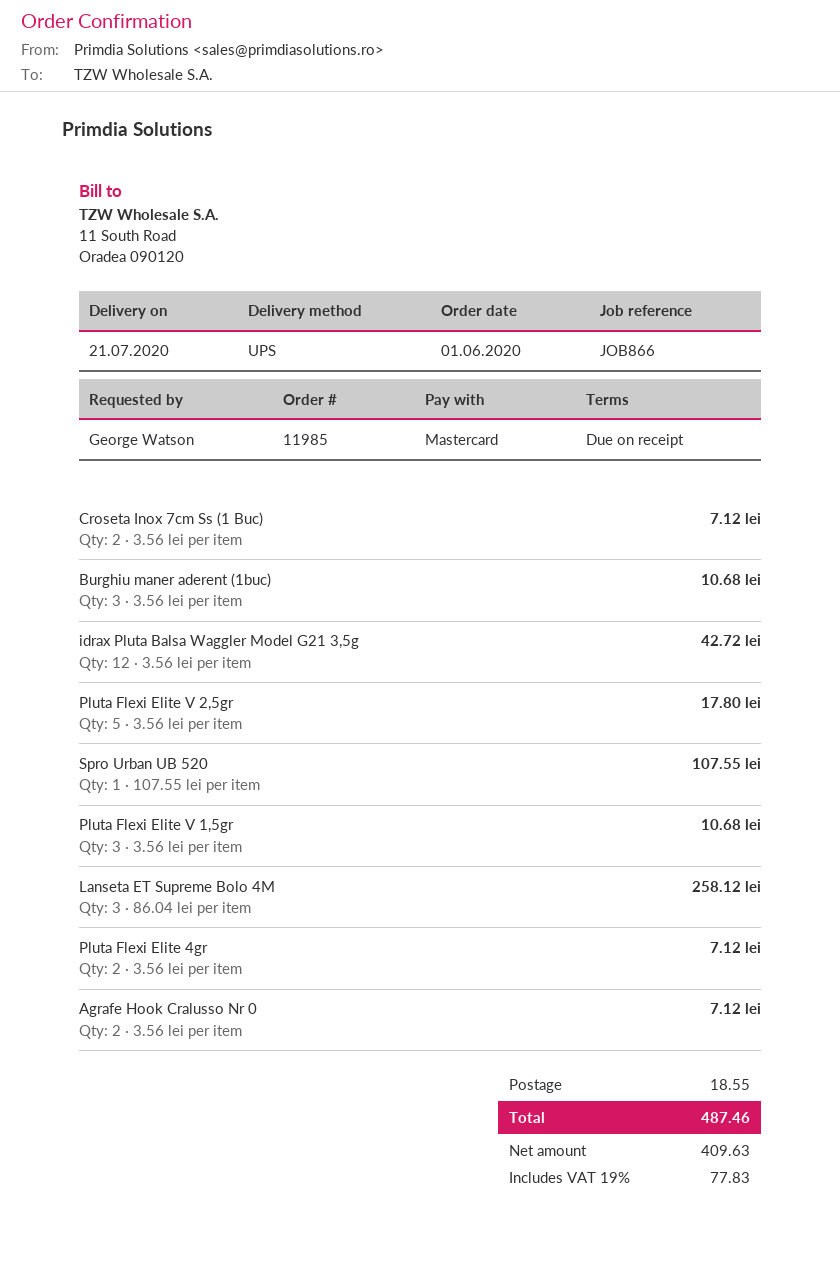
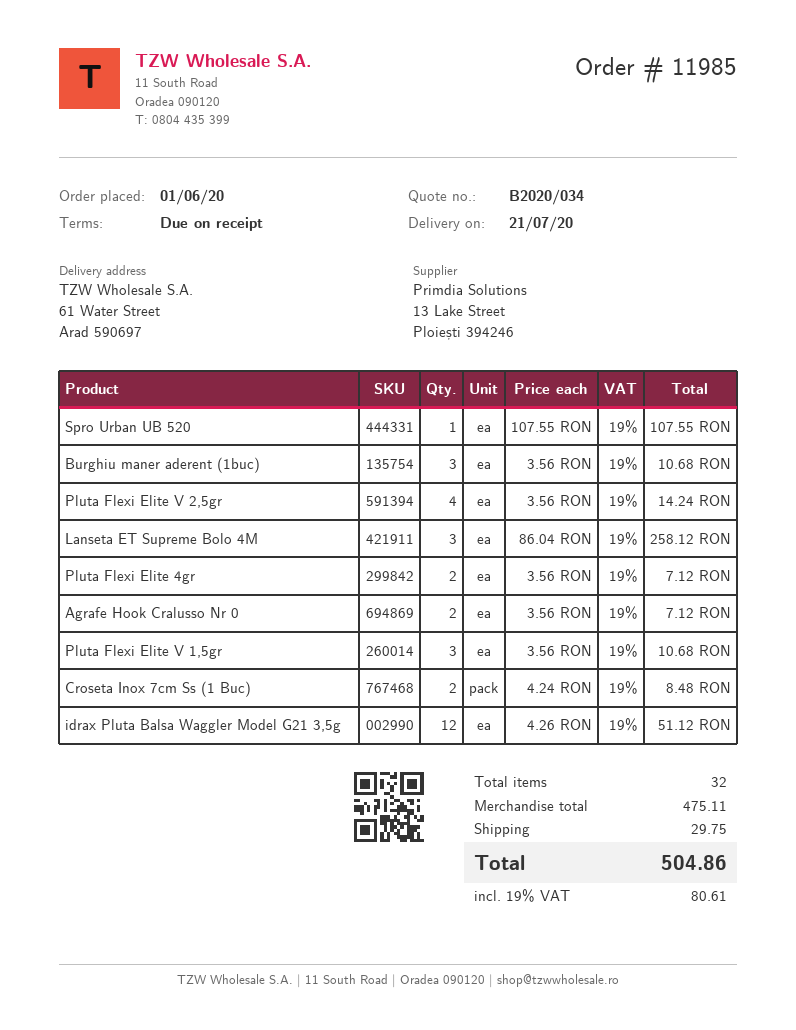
Croseta Inox 7cm Ss (1 Buc): 2 x 3.56 = 7.12 -> 2 x 4.24 = 8.48
idrax Pluta Balsa Waggler Model G21 3,5g: 12 x 3.56 = 42.72 -> 12 x 4.26 = 51.12
Pluta Flexi Elite V 2,5gr: 5 x 3.56 = 17.80 -> 4 x 3.56 = 14.24
shipping: 18.55 -> 29.75
tax: 19% = 77.83 -> 19% = 80.61
total: 487.46 -> 504.86

